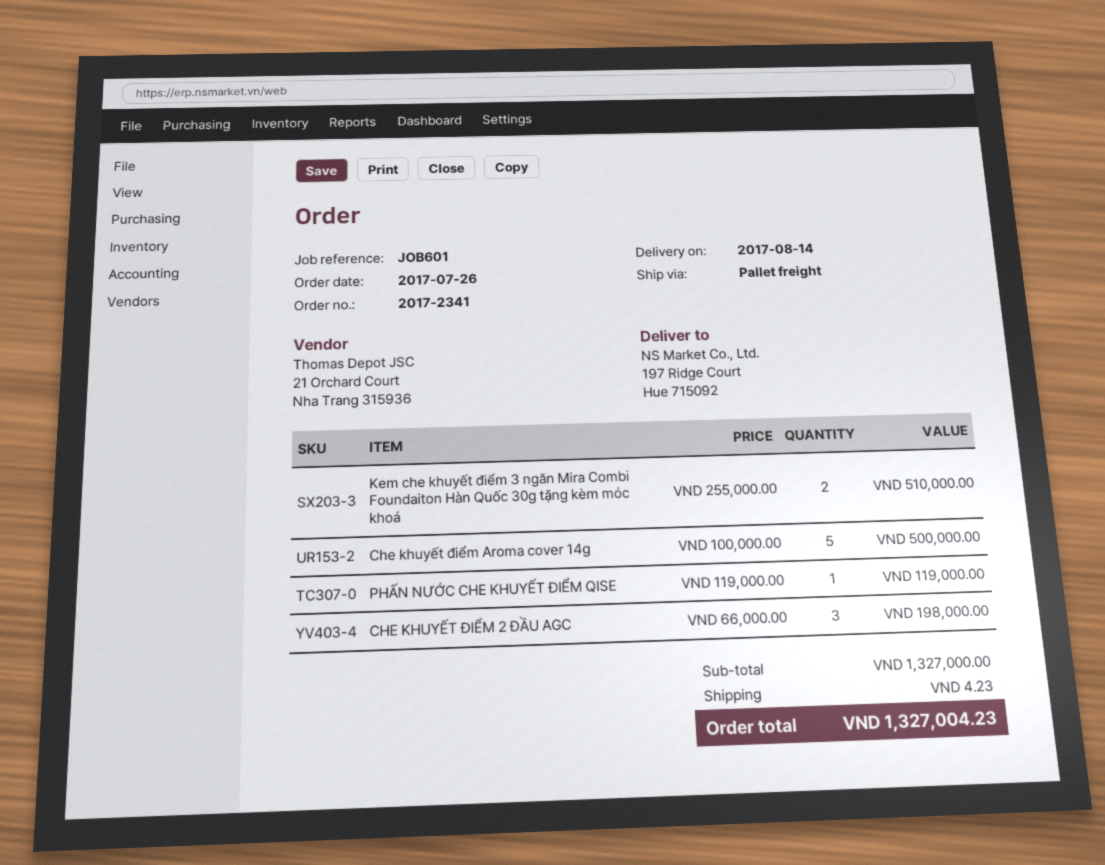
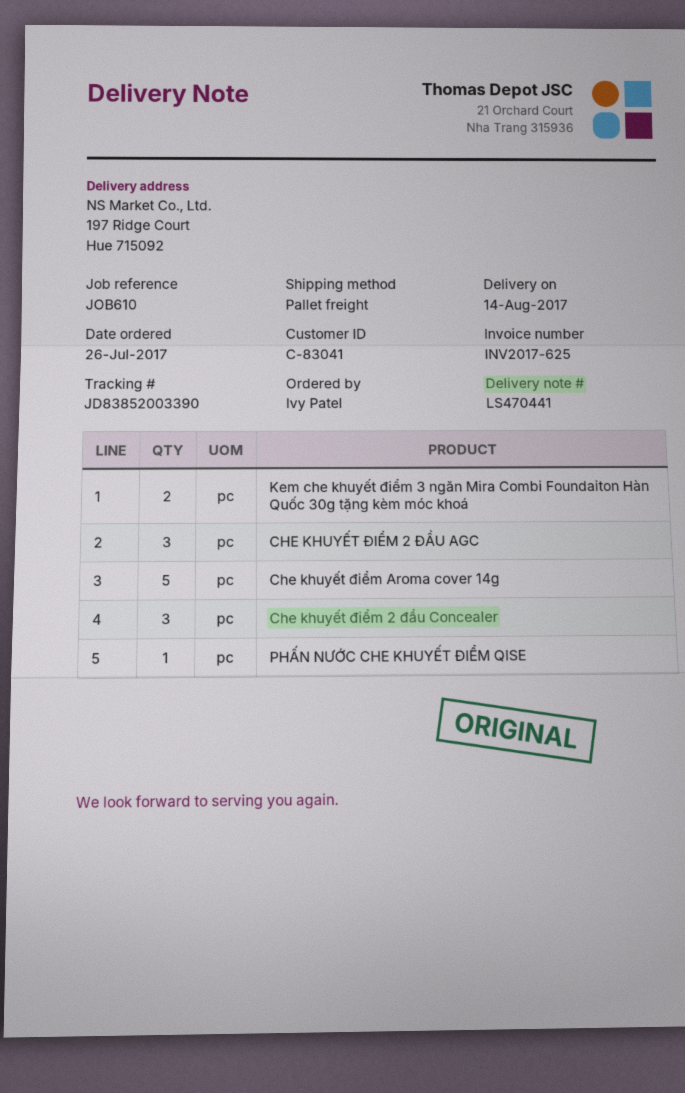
reference: JOB601 -> JOB610
Che khuyết điểm 2 đầu Concealer: none -> 3

